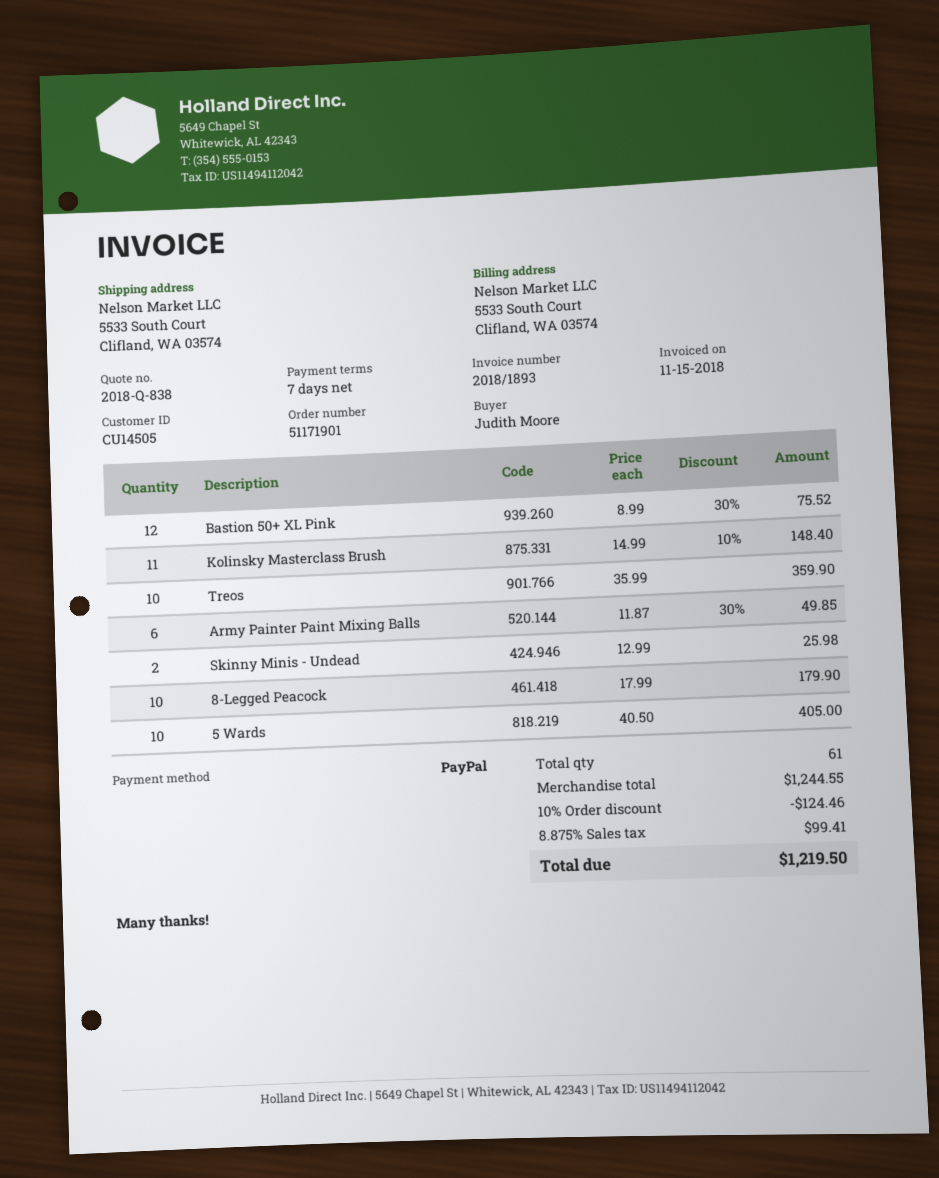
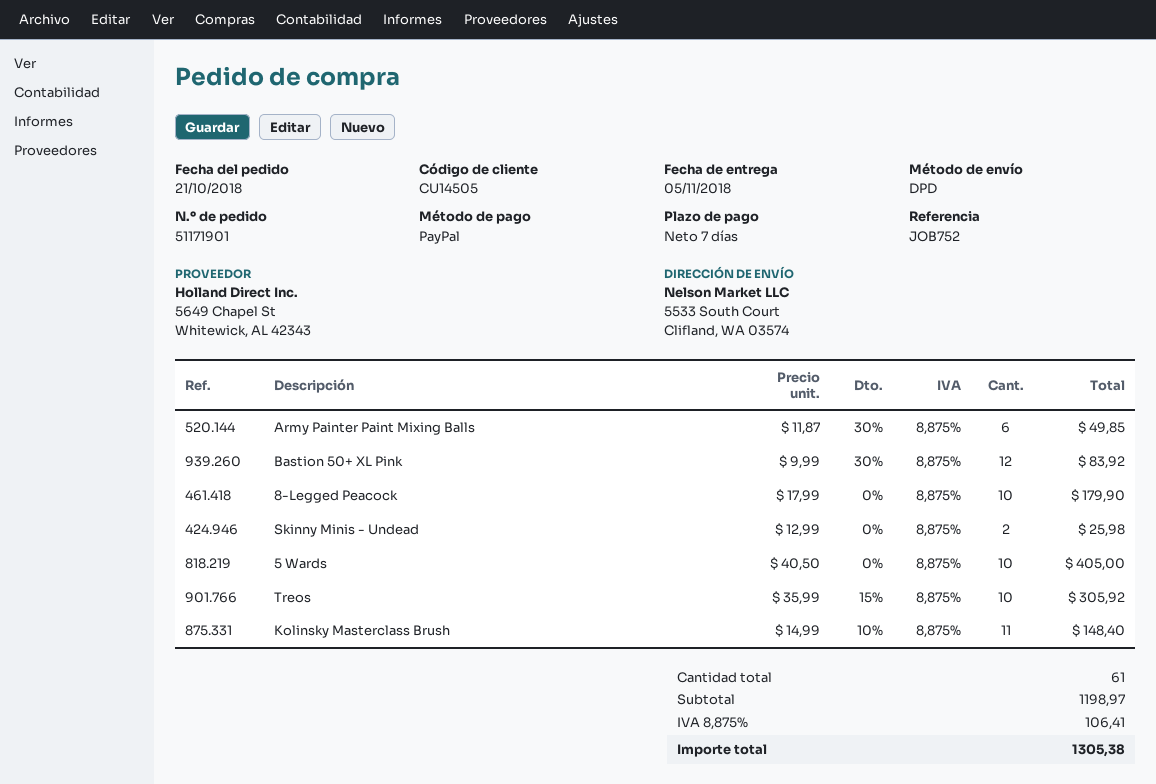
Bastion 50+ XL Pink: 12 x 8.99 - 30% = 75.52 -> 12 x 9.99 - 30% = 83.92
Treos: 10 x 35.99 = 359.90 -> 10 x 35.99 - 15% = 305.92
subtotal: 1244.55 -> 1198.97
discount: 10% = 124.46 -> none
tax: 8.875% = 99.41 -> 8.875% = 106.41
total: 1219.50 -> 1305.38

